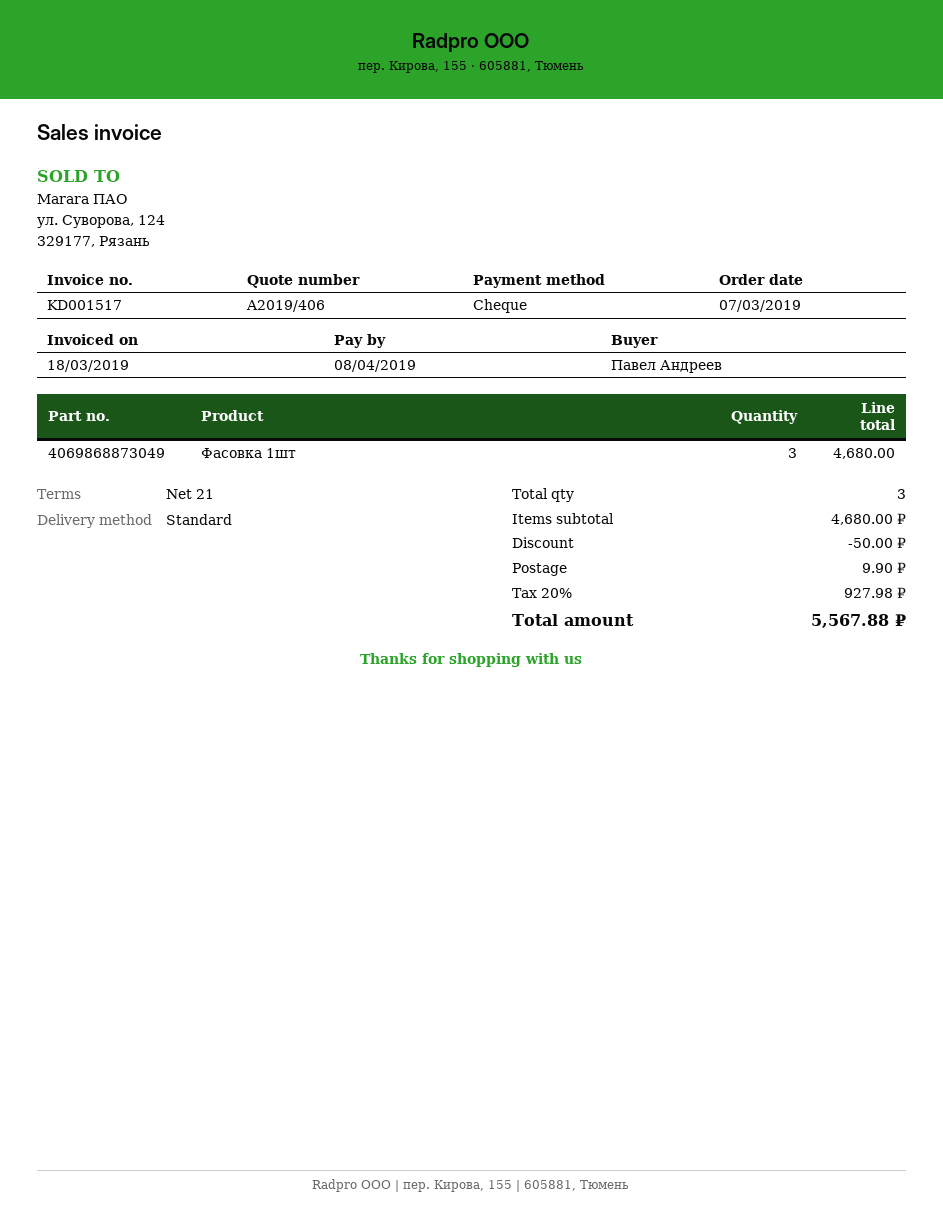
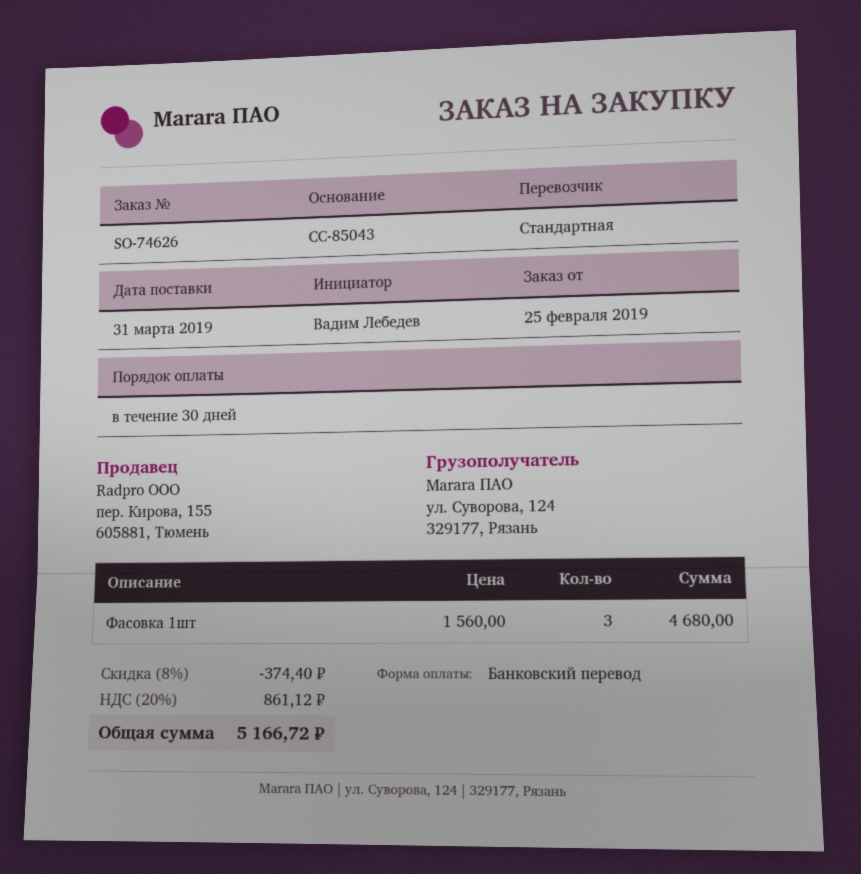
order date: 2019-03-07 -> 2019-02-25
payment terms: 21 days -> 30 days
ordered by: Павел Андреев -> Вадим Лебедев
payment method: cheque -> bank transfer
discount: 50.00 -> 374.40
shipping: 9.90 -> none
tax: 20% = 927.98 -> 20% = 861.12
total: 5567.88 -> 5166.72

